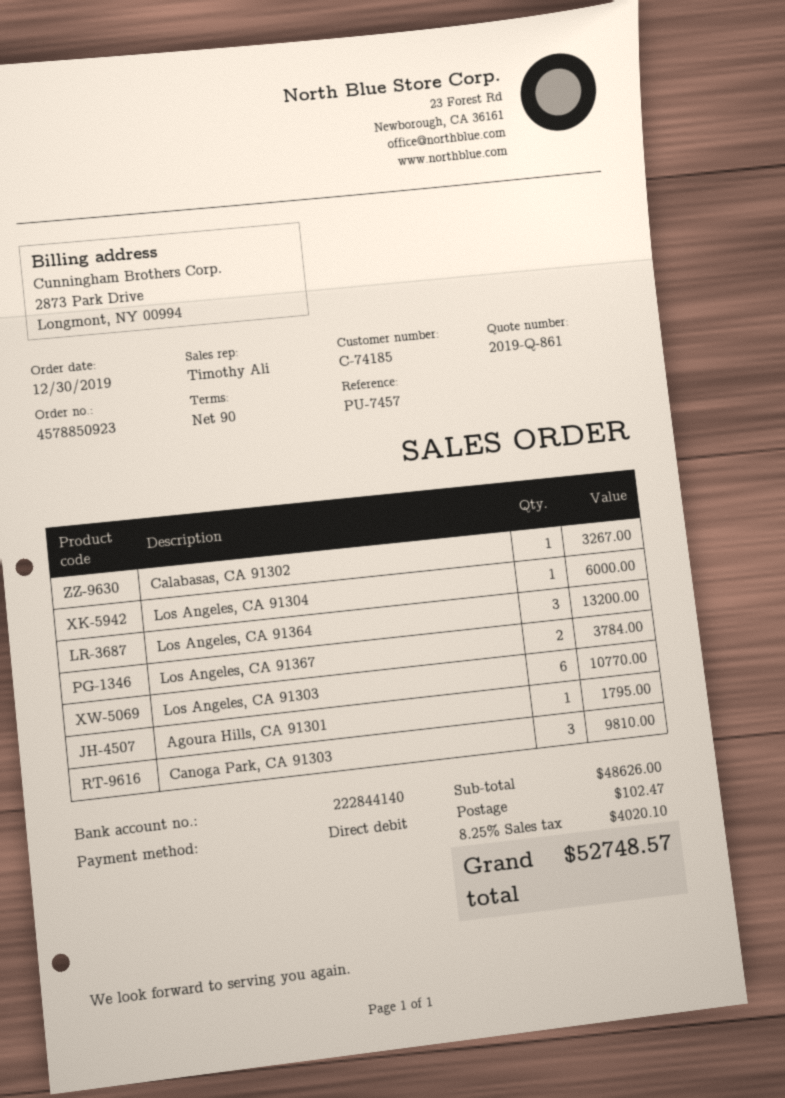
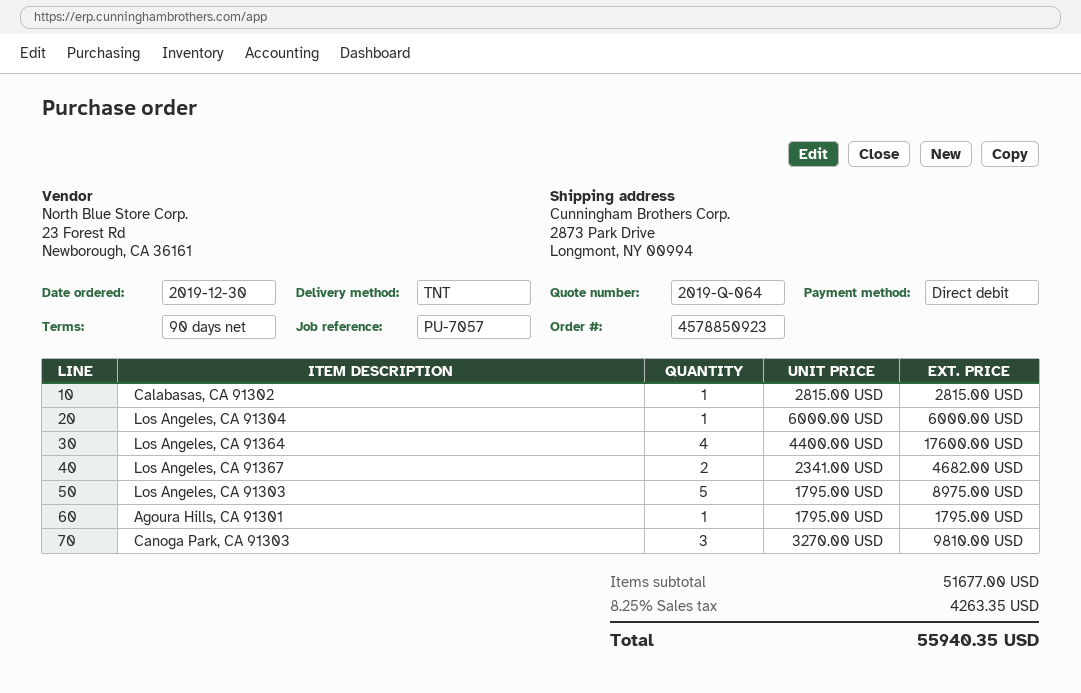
quote number: 2019-Q-861 -> 2019-Q-064
reference: PU-7457 -> PU-7057
Calabasas, CA 91302: 1 for 3267.00 -> 1 for 2815.00
Los Angeles, CA 91364: 3 for 13200.00 -> 4 for 17600.00
Los Angeles, CA 91367: 2 for 3784.00 -> 2 for 4682.00
Los Angeles, CA 91303: 6 for 10770.00 -> 5 for 8975.00
subtotal: 48626.00 -> 51677.00
shipping: 102.47 -> none
tax: 8.25% = 4020.10 -> 8.25% = 4263.35
total: 52748.57 -> 55940.35

